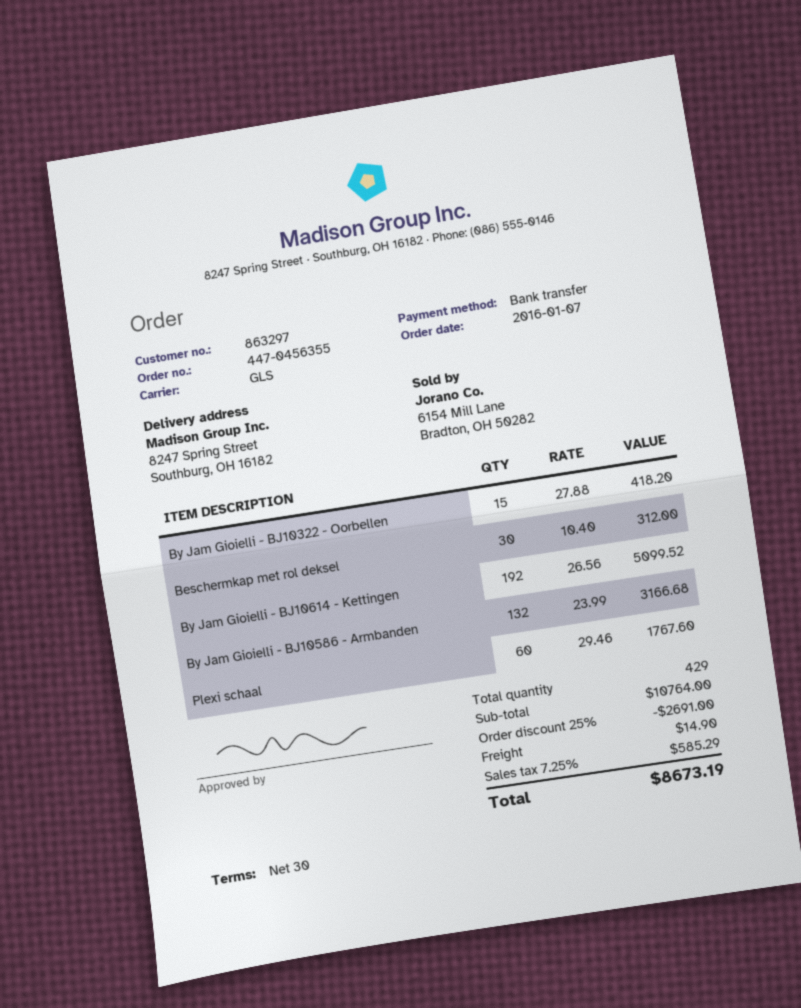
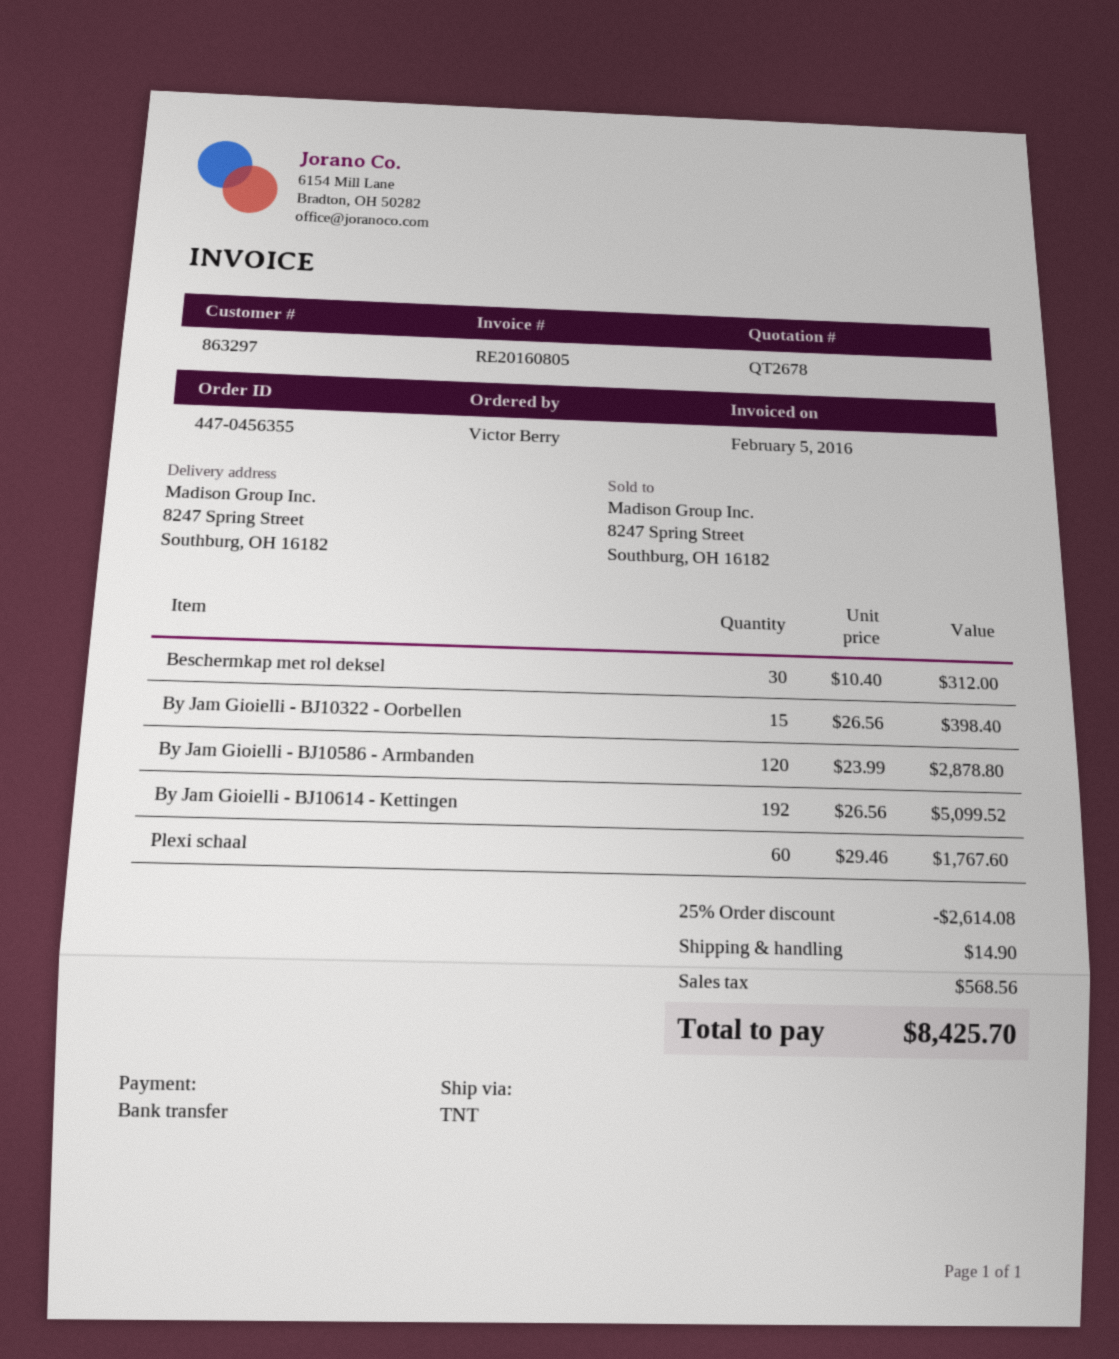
shipping method: GLS -> TNT
By Jam Gioielli - BJ10322 - Oorbellen: 15 x 27.88 = 418.20 -> 15 x 26.56 = 398.40
By Jam Gioielli - BJ10586 - Armbanden: 132 x 23.99 = 3166.68 -> 120 x 23.99 = 2878.80
discount: 25% = 2691.00 -> 25% = 2614.08
tax: 585.29 -> 568.56
total: 8673.19 -> 8425.70

